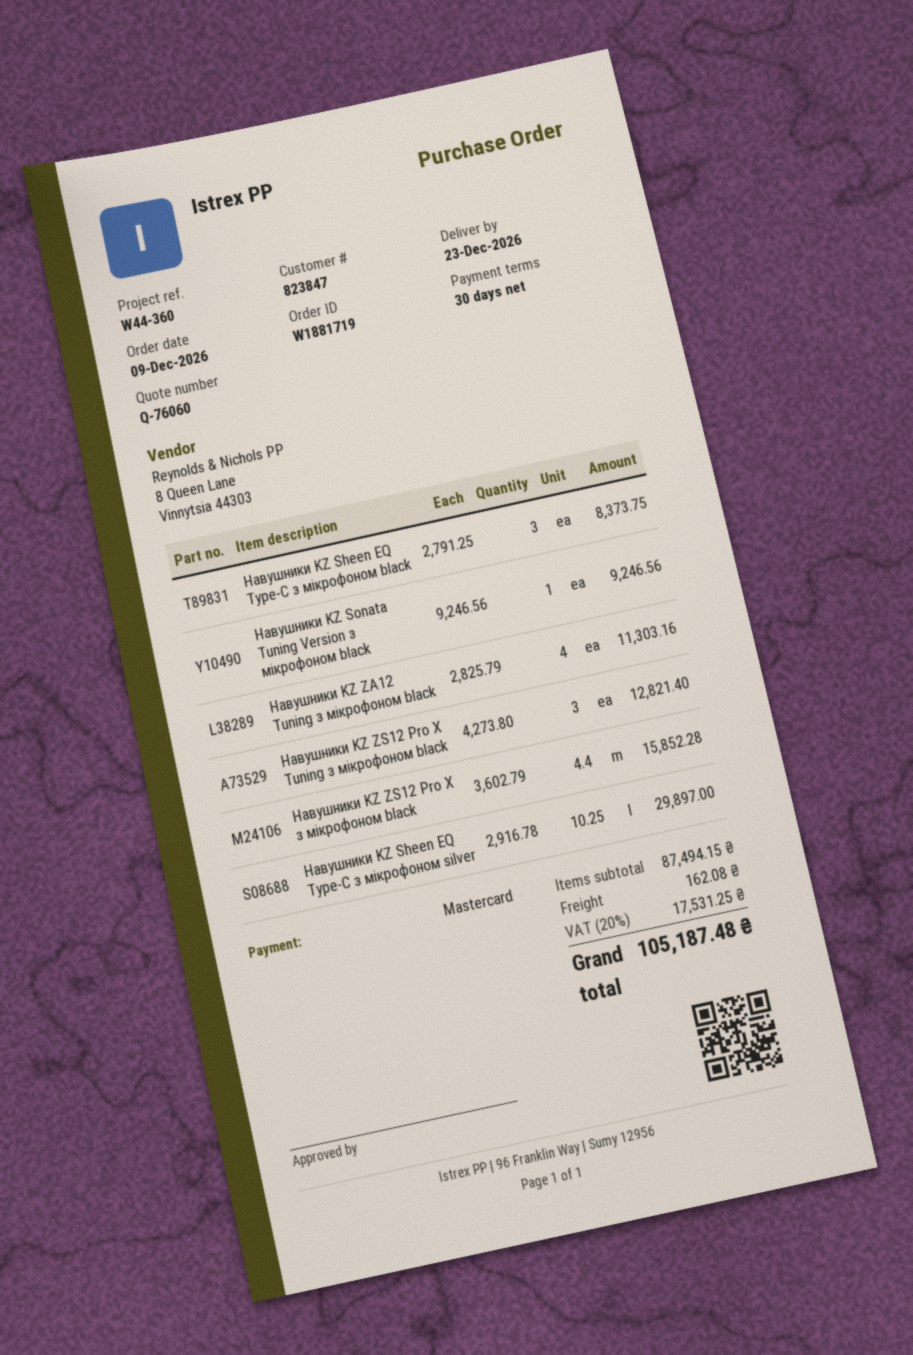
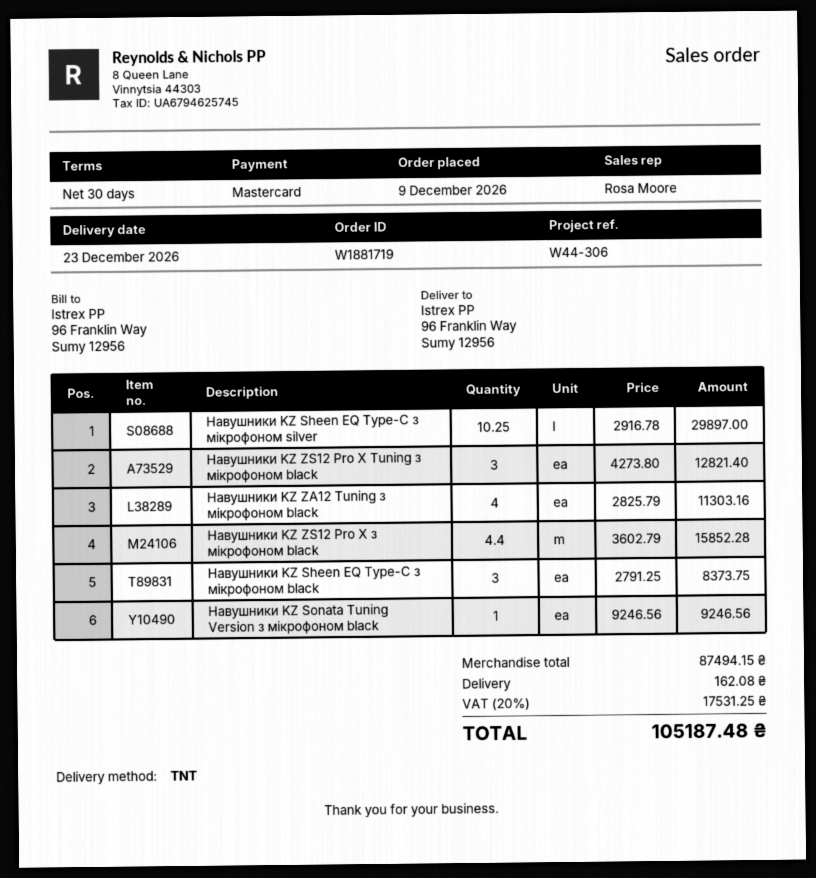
reference: W44-360 -> W44-306

